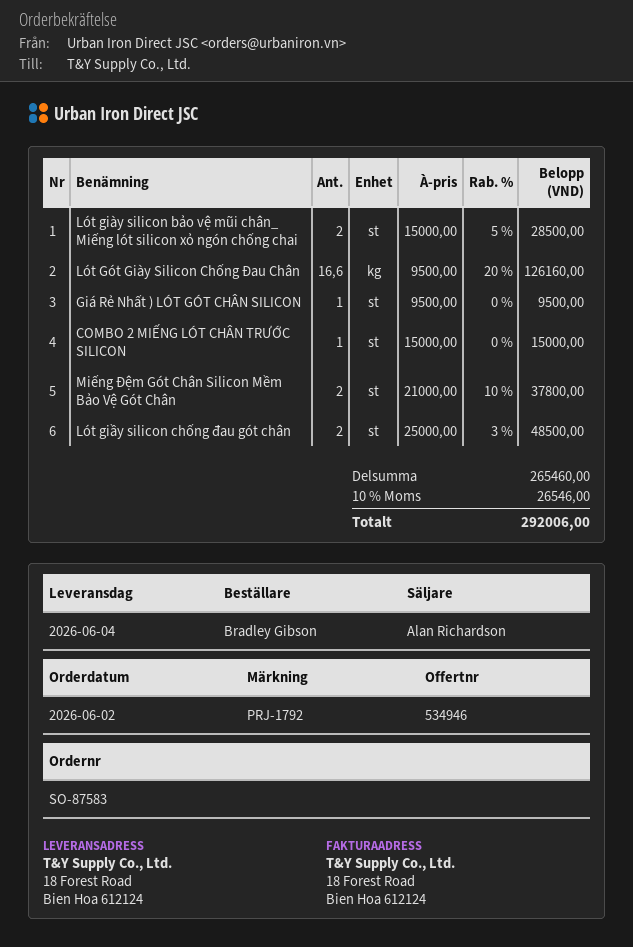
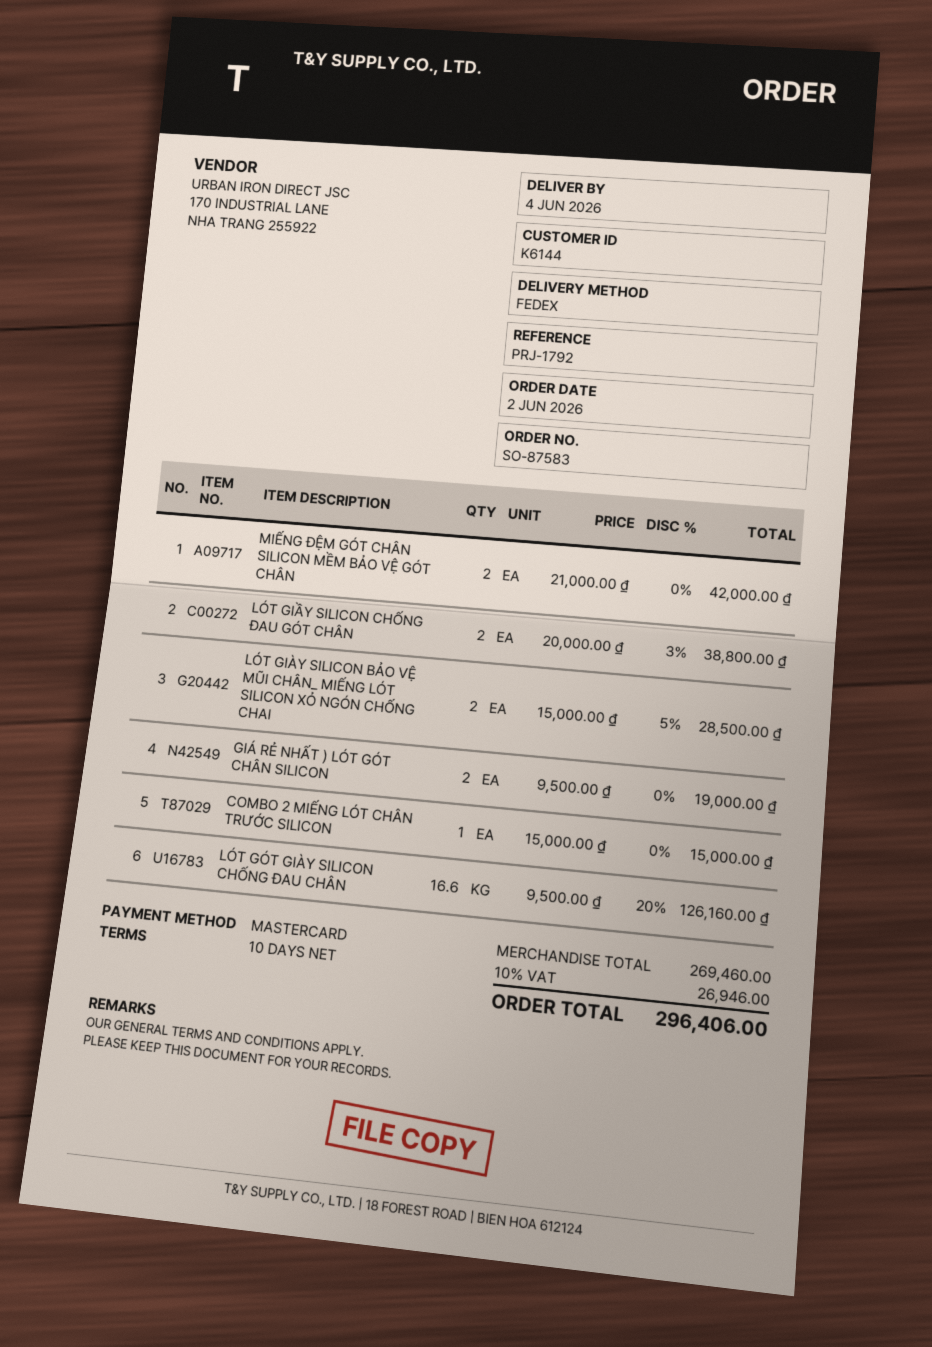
Giá Rẻ Nhất ) LÓT GÓT CHÂN SILICON: 1 x 9500.00 = 9500.00 -> 2 x 9500.00 = 19000.00
Miếng Đệm Gót Chân Silicon Mềm Bảo Vệ Gót Chân: 2 x 21000.00 - 10% = 37800.00 -> 2 x 21000.00 = 42000.00
Lót giầy silicon chống đau gót chân: 2 x 25000.00 - 3% = 48500.00 -> 2 x 20000.00 - 3% = 38800.00
subtotal: 265460.00 -> 269460.00
tax: 10% = 26546.00 -> 10% = 26946.00
total: 292006.00 -> 296406.00

